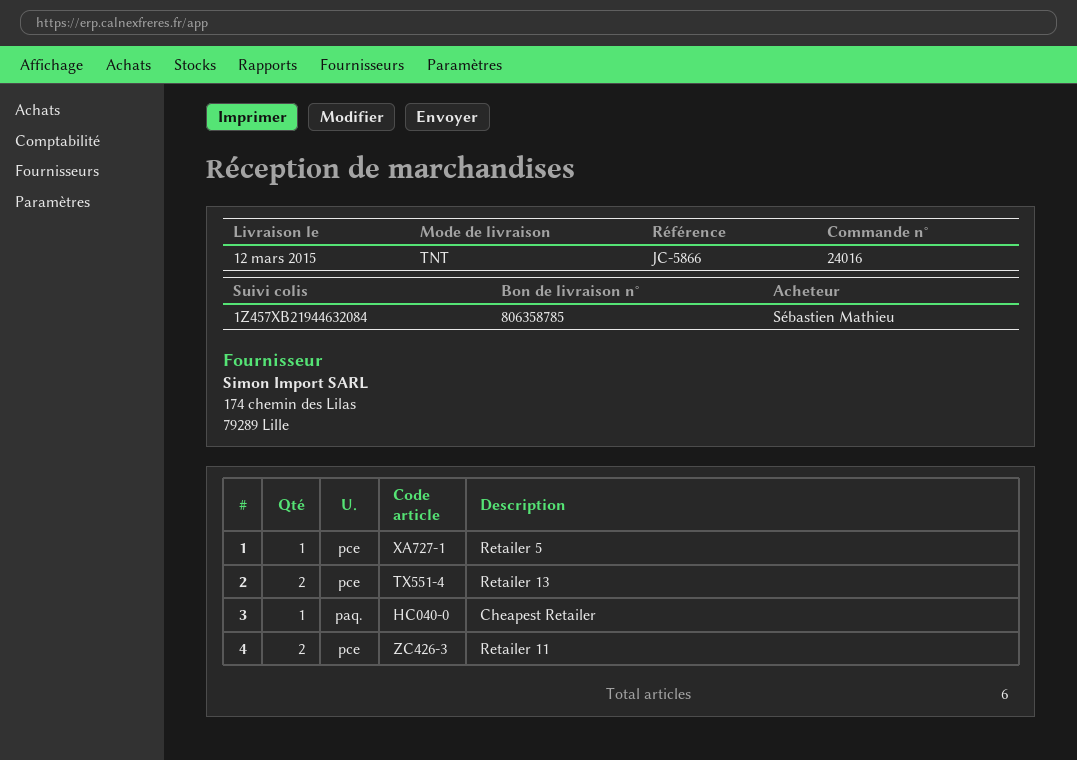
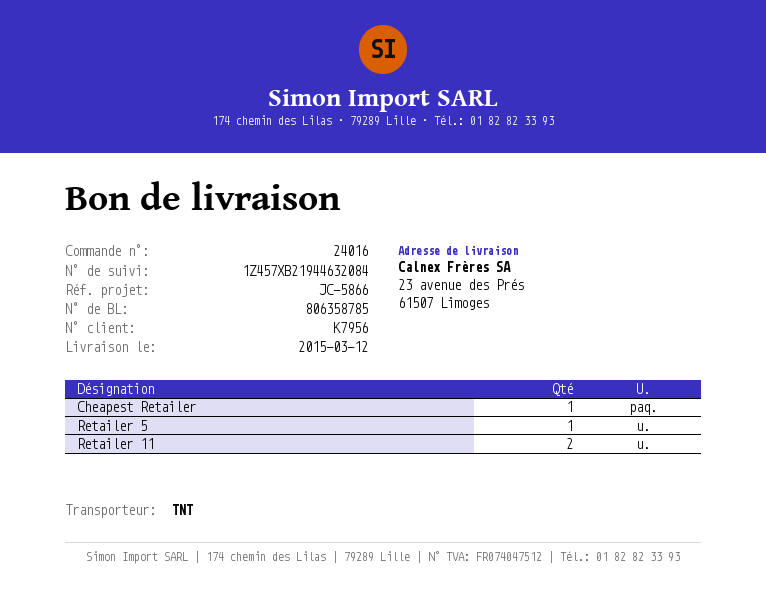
Retailer 13: 2 -> none

